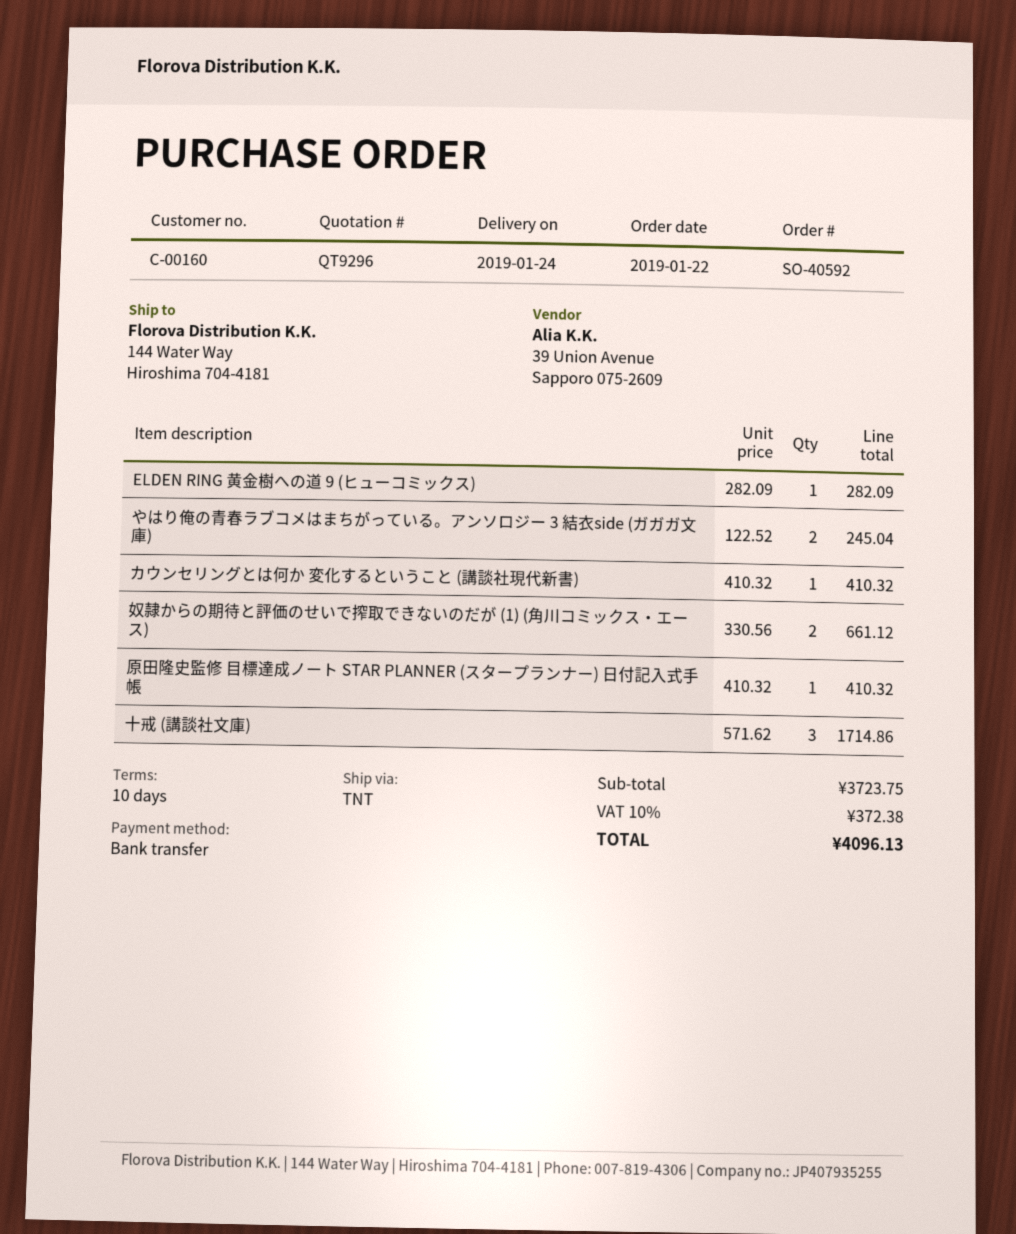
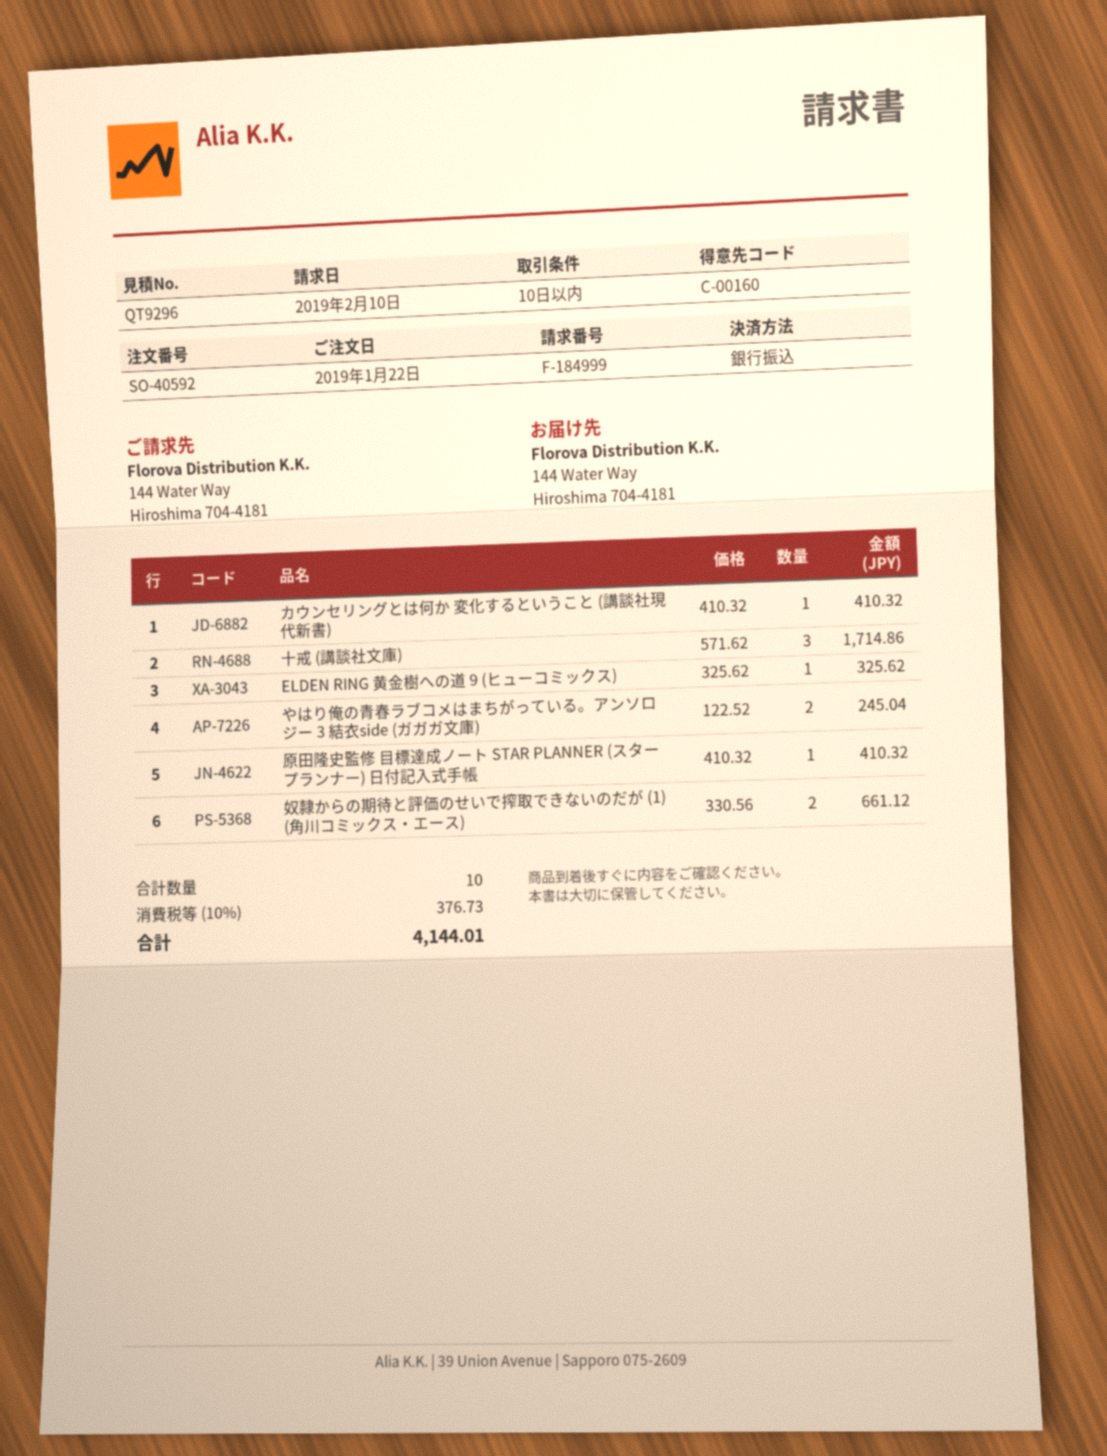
ELDEN RING 黄金樹への道 9 (ヒューコミックス): 1 x 282.09 = 282.09 -> 1 x 325.62 = 325.62
tax: 10% = 372.38 -> 10% = 376.73
total: 4096.13 -> 4144.01

